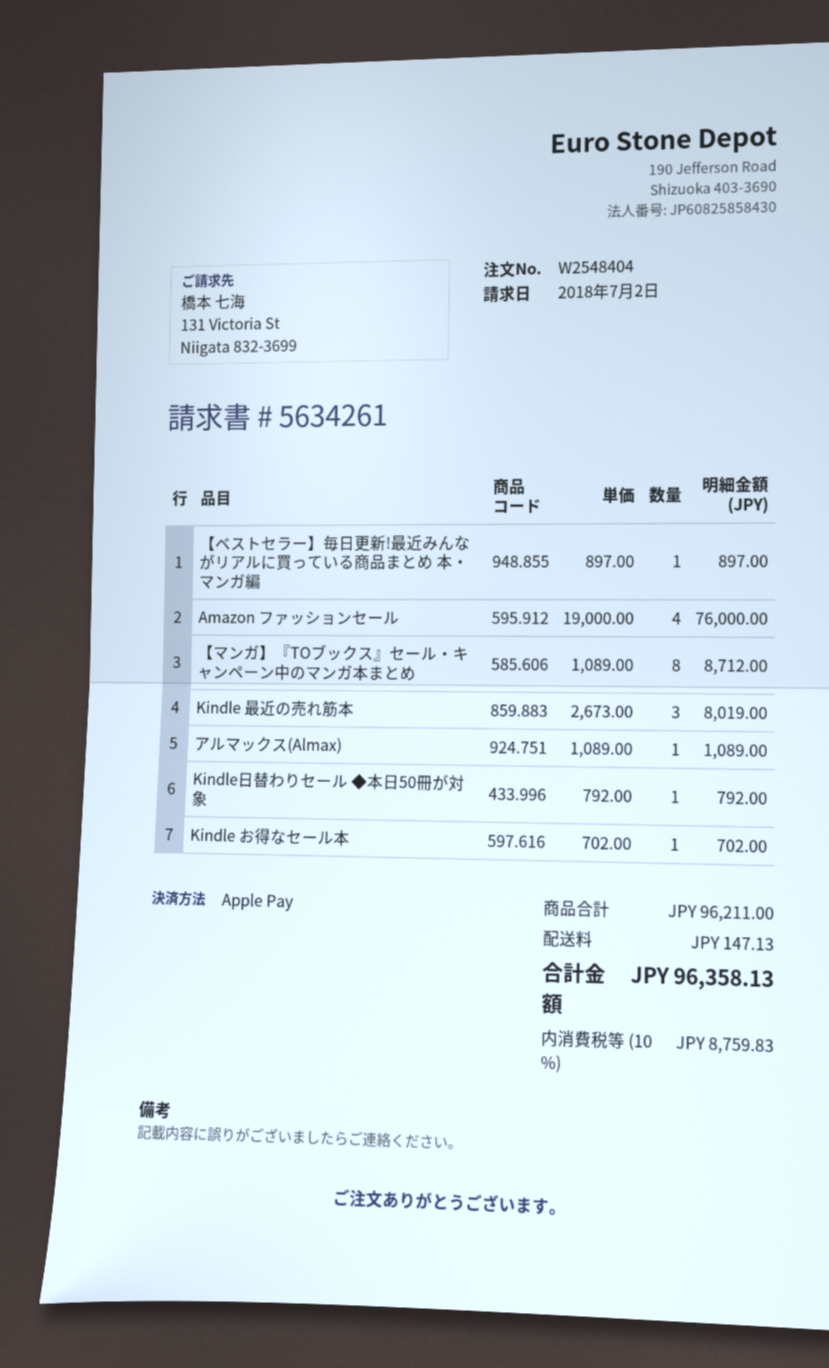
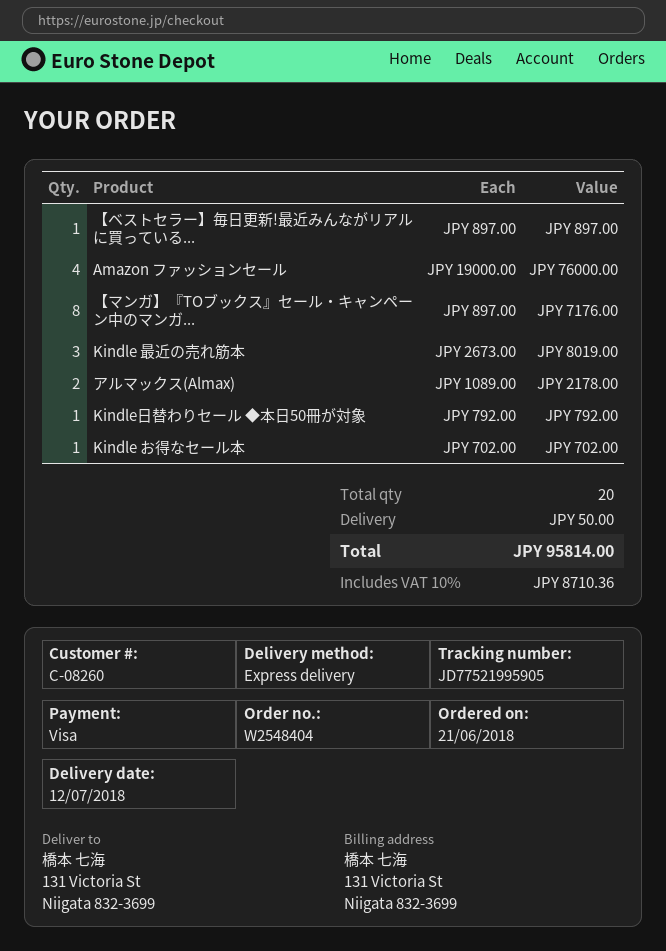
payment method: Apple Pay -> Visa
【マンガ】『TOブックス』セール・キャンペーン中のマンガ本まとめ: 8 x 1089.00 = 8712.00 -> 8 x 897.00 = 7176.00
アルマックス(Almax): 1 x 1089.00 = 1089.00 -> 2 x 1089.00 = 2178.00
shipping: 147.13 -> 50.00
tax: 10% = 8759.83 -> 10% = 8710.36
total: 96358.13 -> 95814.00

